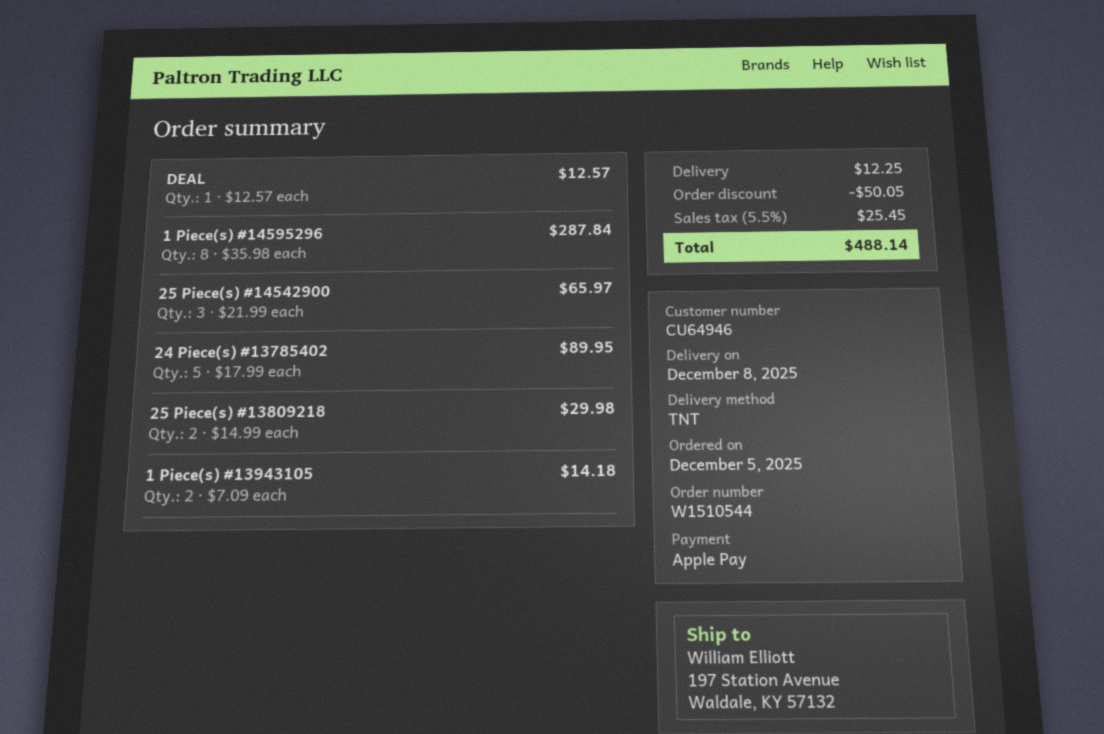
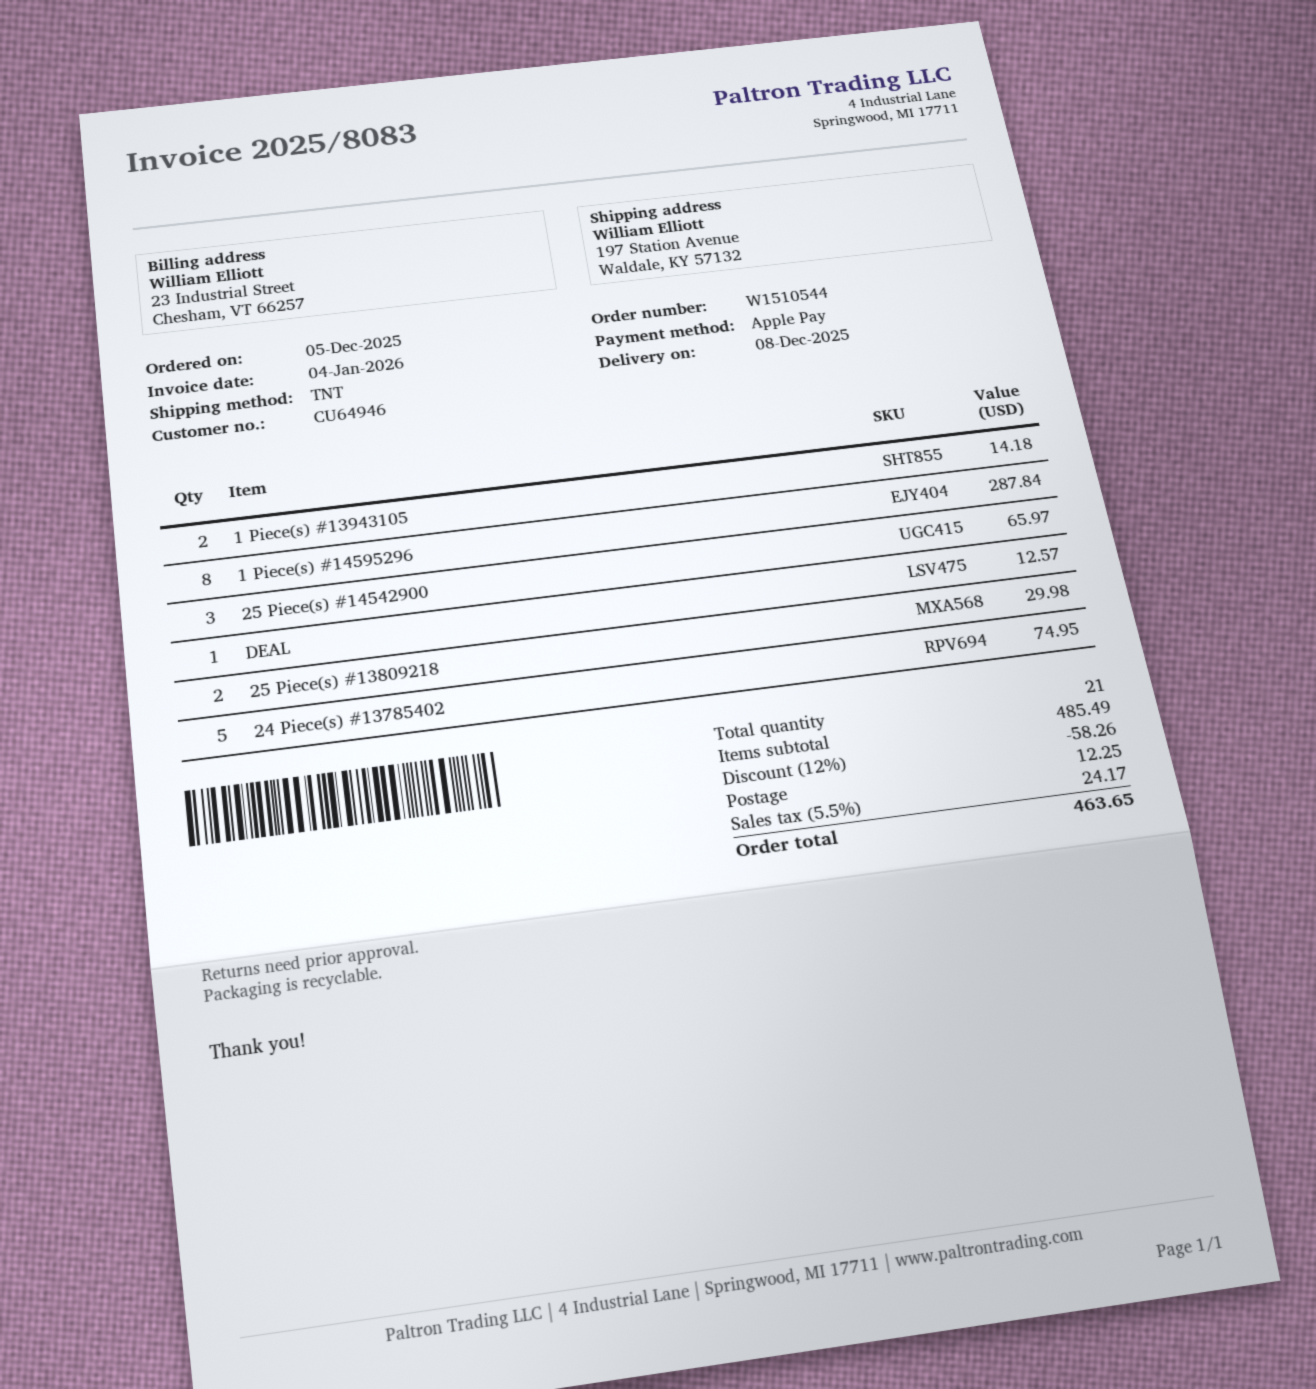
24 Piece(s) #13785402: 5 for 89.95 -> 5 for 74.95
discount: 50.05 -> 58.26
tax: 5.5% = 25.45 -> 5.5% = 24.17
total: 488.14 -> 463.65

